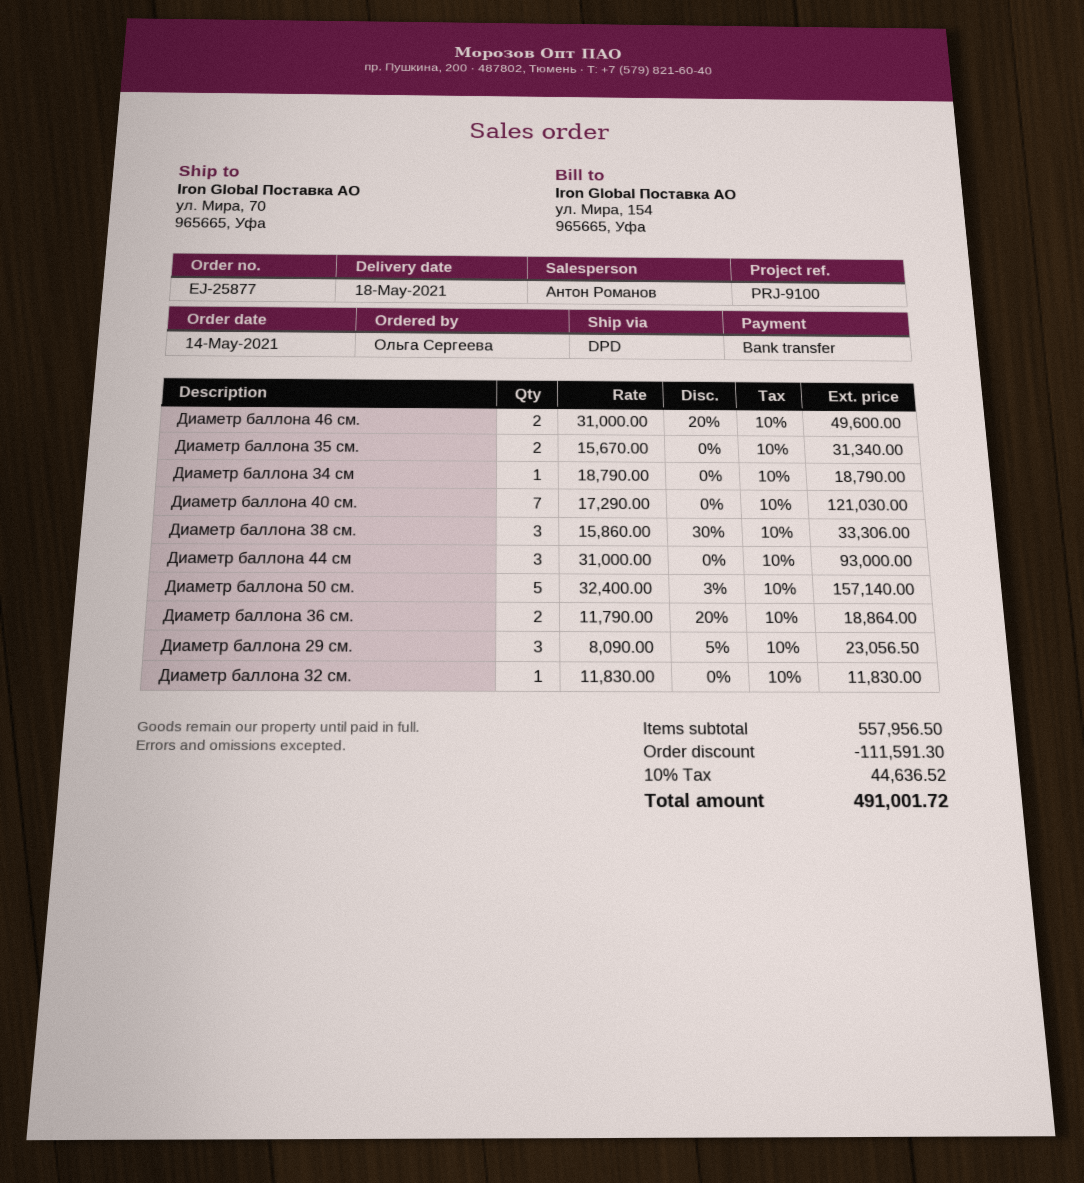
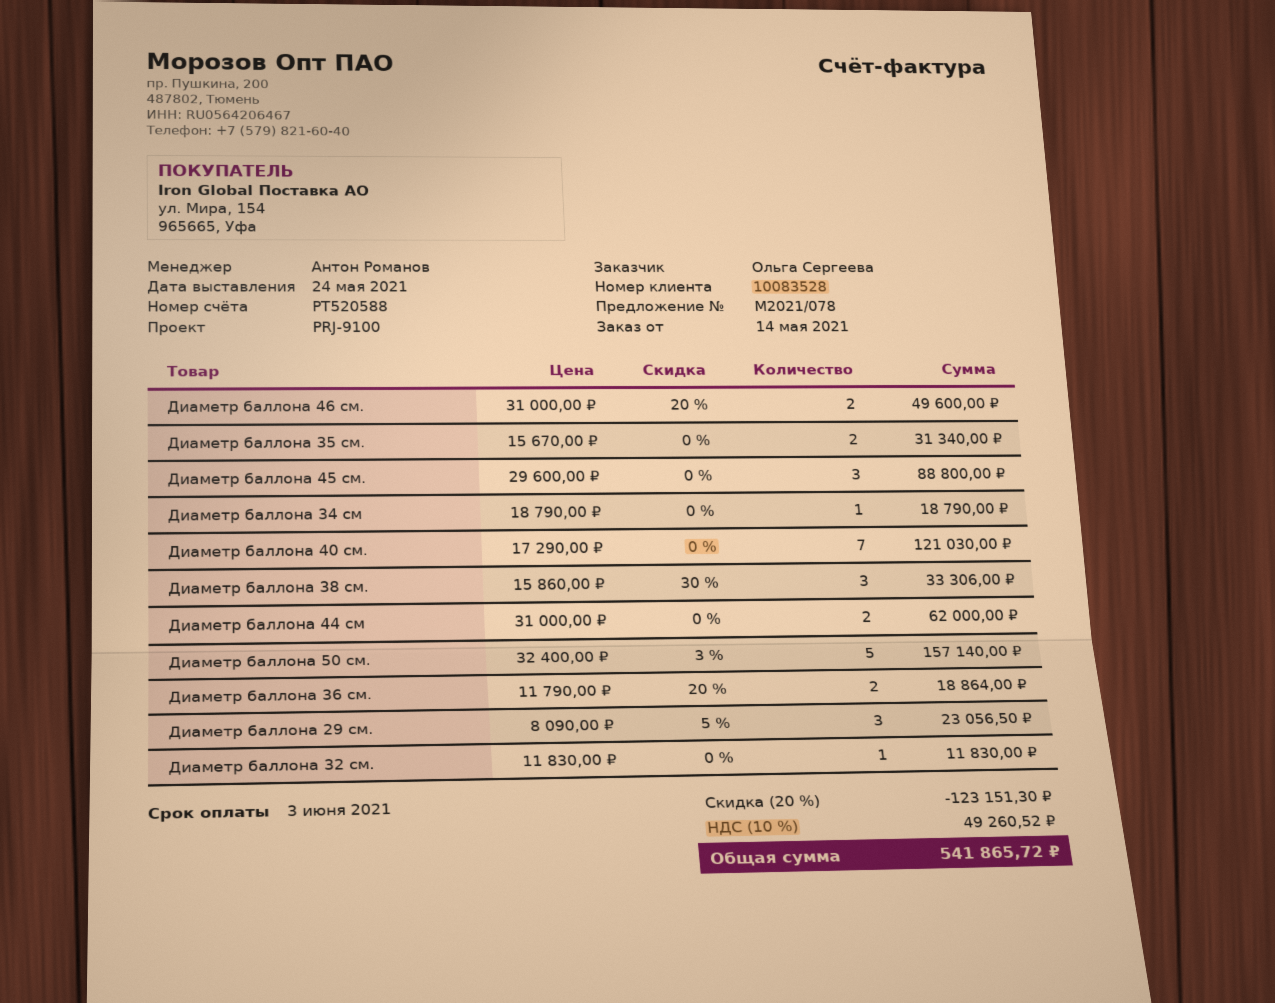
Диаметр баллона 44 см: 3 x 31000.00 = 93000.00 -> 2 x 31000.00 = 62000.00
Диаметр баллона 45 см.: none -> 3 x 29600.00 = 88800.00
discount: 111591.30 -> 123151.30
tax: 10% = 44636.52 -> 10% = 49260.52
total: 491001.72 -> 541865.72

